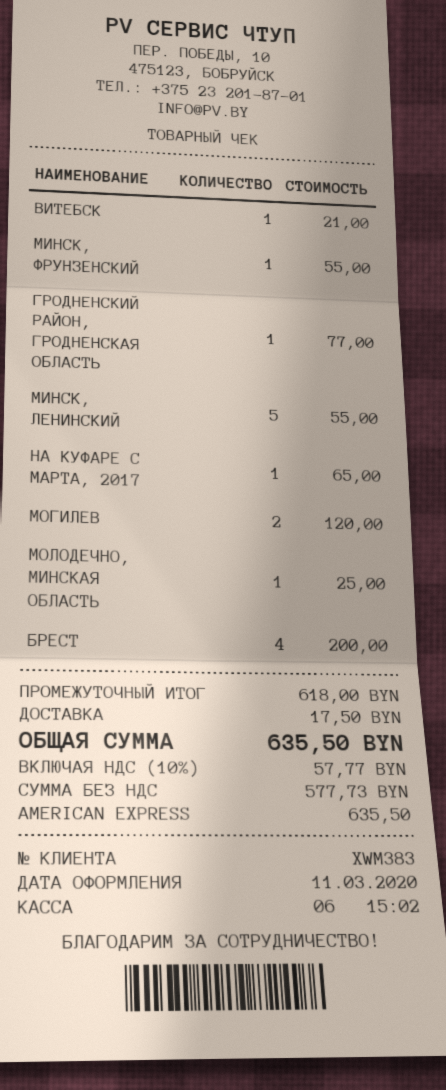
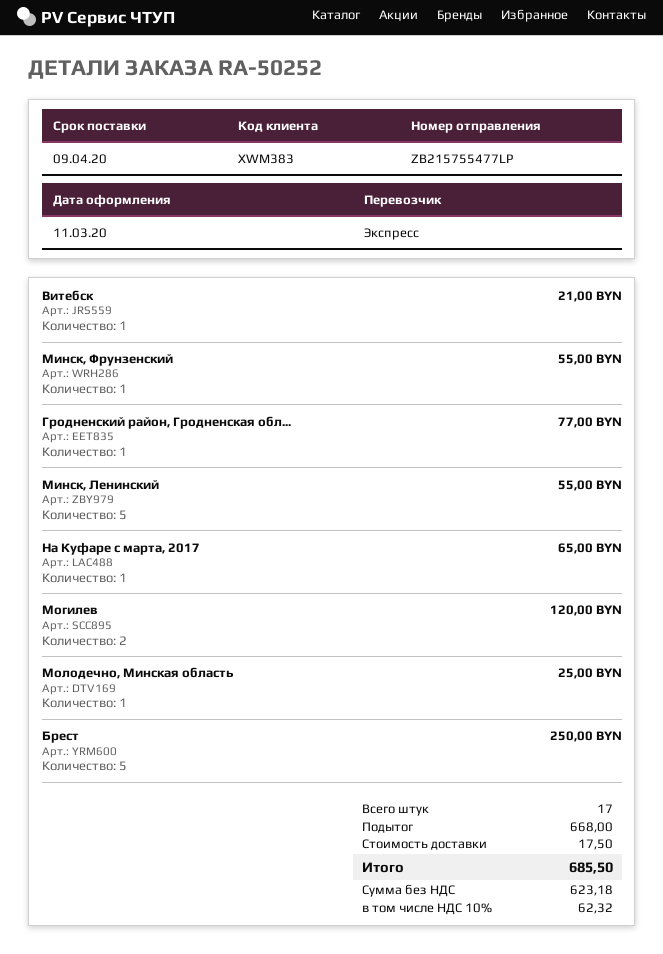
БРЕСТ: 4 for 200.00 -> 5 for 250.00
subtotal: 618.00 -> 668.00
net: 577.73 -> 623.18
tax: 10% = 57.77 -> 10% = 62.32
total: 635.50 -> 685.50

